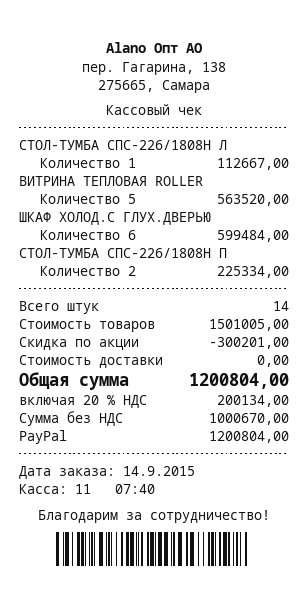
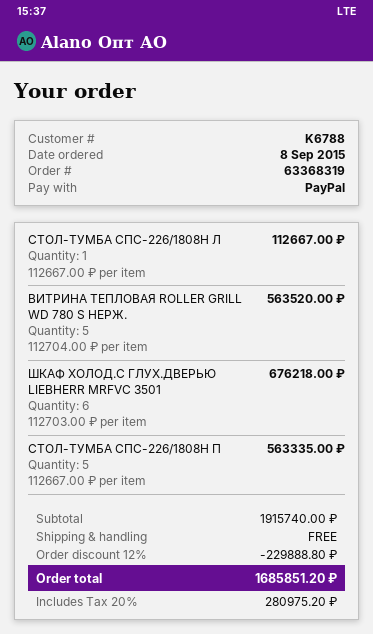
order date: 2015-09-14 -> 2015-09-08
ШКАФ ХОЛОД.С ГЛУХ.ДВЕРЬЮ: 6 for 599484.00 -> 6 for 676218.00
СТОЛ-ТУМБА СПС-226/1808Н П: 2 for 225334.00 -> 5 for 563335.00
subtotal: 1501005.00 -> 1915740.00
discount: 300201.00 -> 229888.80
tax: 20% = 200134.00 -> 20% = 280975.20
total: 1200804.00 -> 1685851.20

